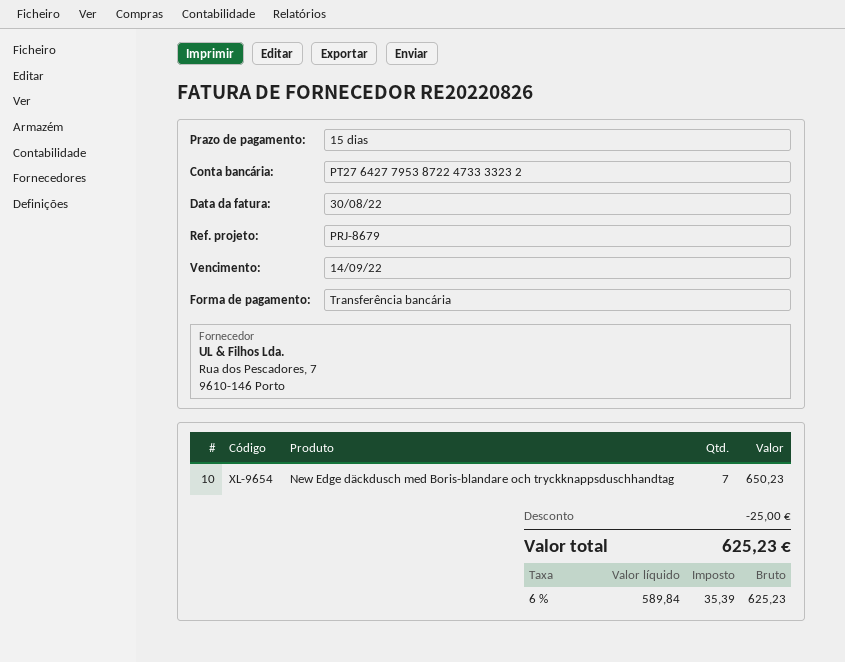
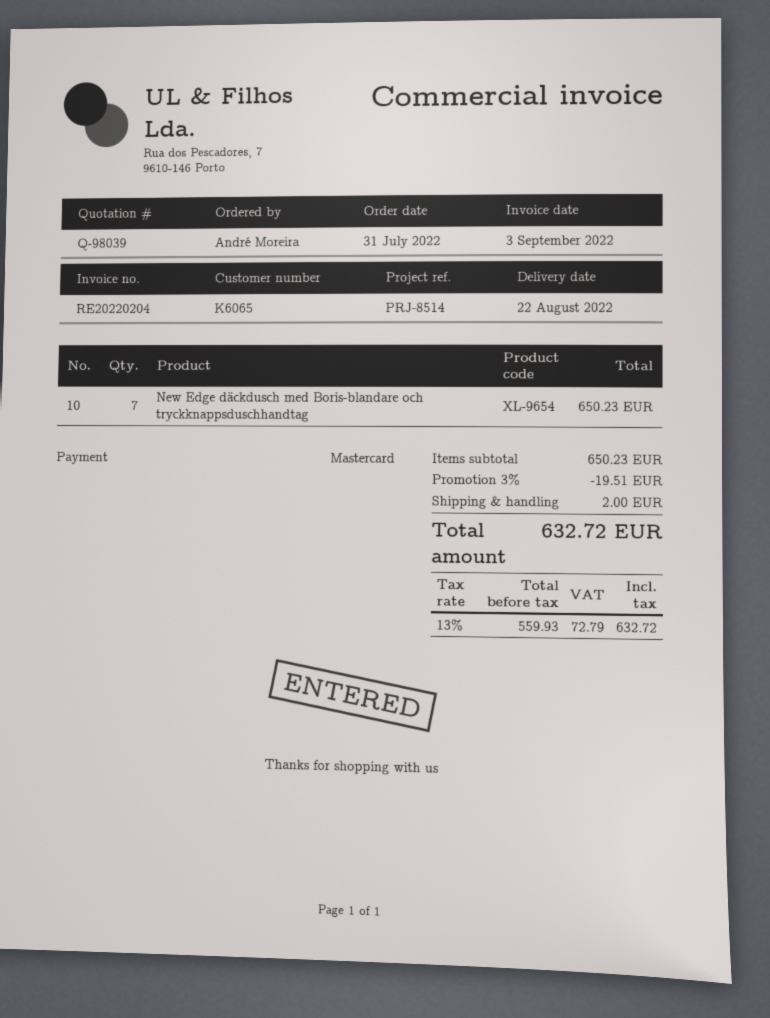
invoice number: RE20220826 -> RE20220204
invoice date: 2022-08-30 -> 2022-09-03
reference: PRJ-8679 -> PRJ-8514
payment method: bank transfer -> Mastercard
discount: 25.00 -> 19.51
shipping: none -> 2.00
net: 589.84 -> 559.93
tax: 6% = 35.39 -> 13% = 72.79
total: 625.23 -> 632.72

